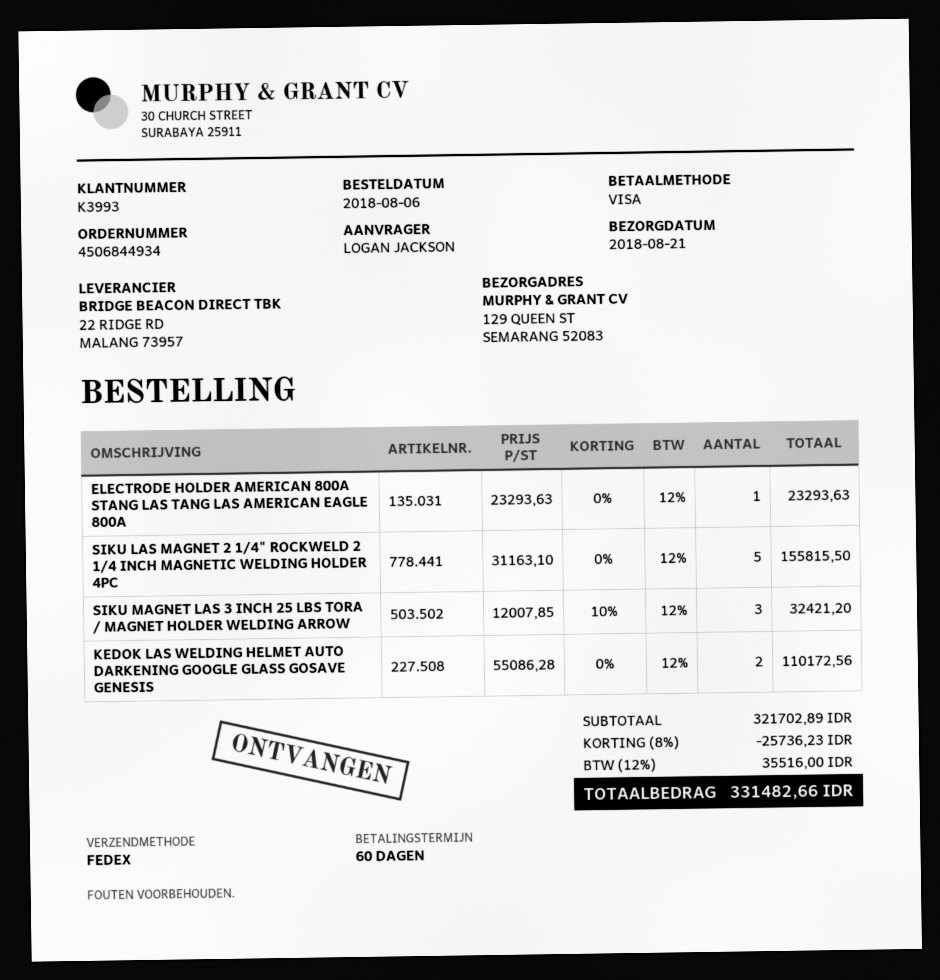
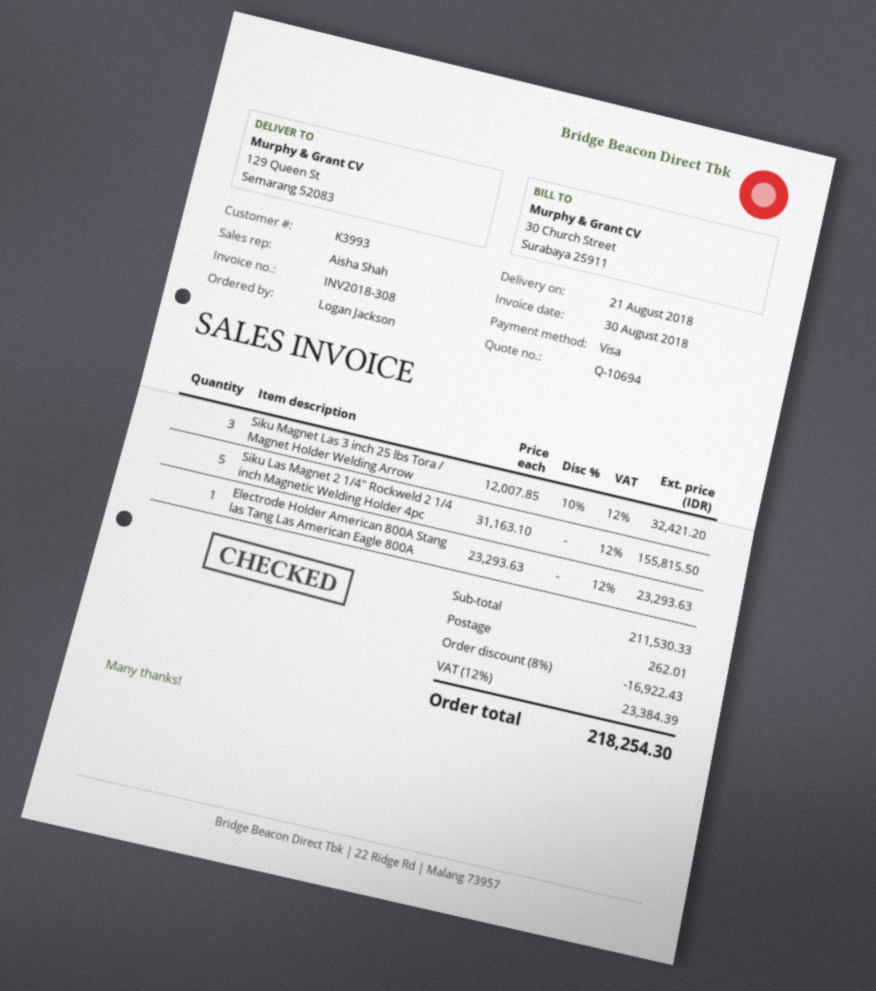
KEDOK LAS WELDING HELMET AUTO DARKENING GOOGLE GLASS GOSAVE GENESIS: 2 x 55086.28 = 110172.56 -> none
subtotal: 321702.89 -> 211530.33
discount: 8% = 25736.23 -> 8% = 16922.43
shipping: none -> 262.01
tax: 12% = 35516.00 -> 12% = 23384.39
total: 331482.66 -> 218254.30

